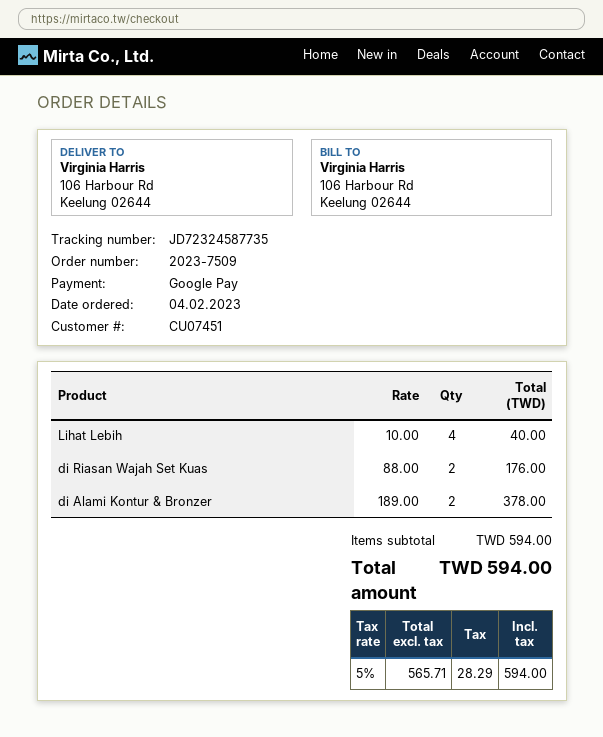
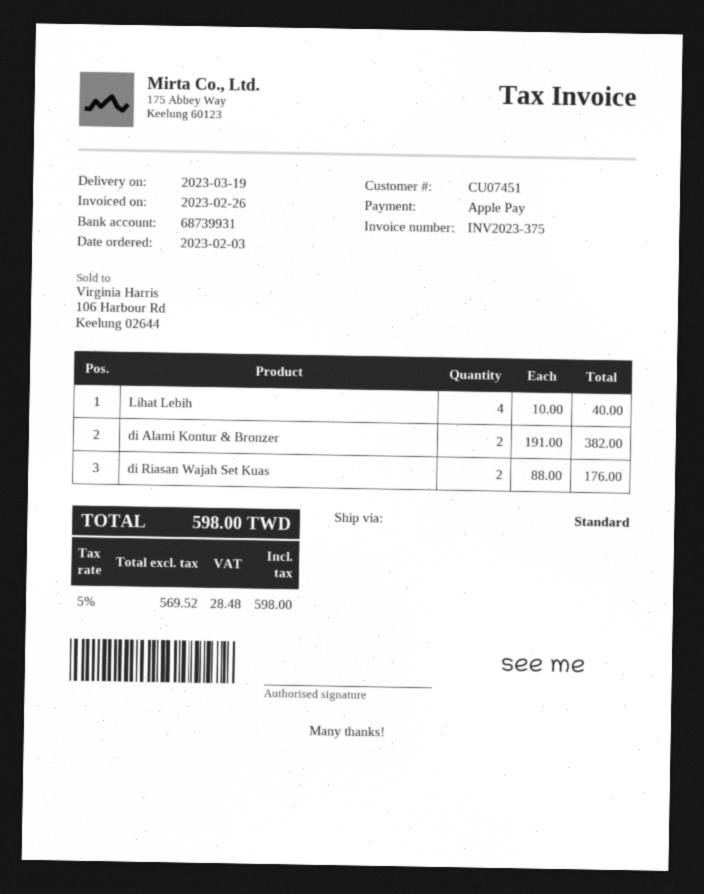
order date: 2023-02-04 -> 2023-02-03
payment method: Google Pay -> Apple Pay
di Alami Kontur & Bronzer: 2 x 189.00 = 378.00 -> 2 x 191.00 = 382.00
net: 565.71 -> 569.52
tax: 5% = 28.29 -> 5% = 28.48
total: 594.00 -> 598.00

